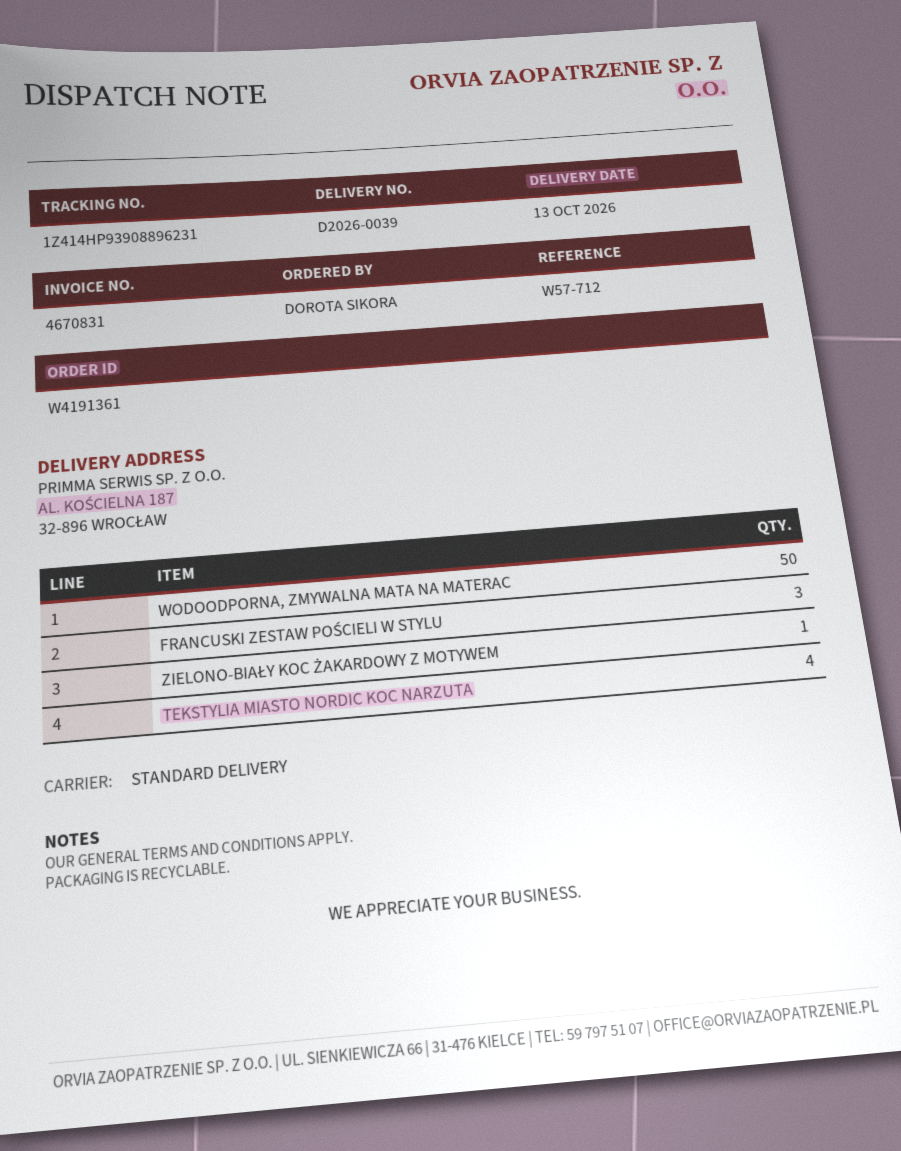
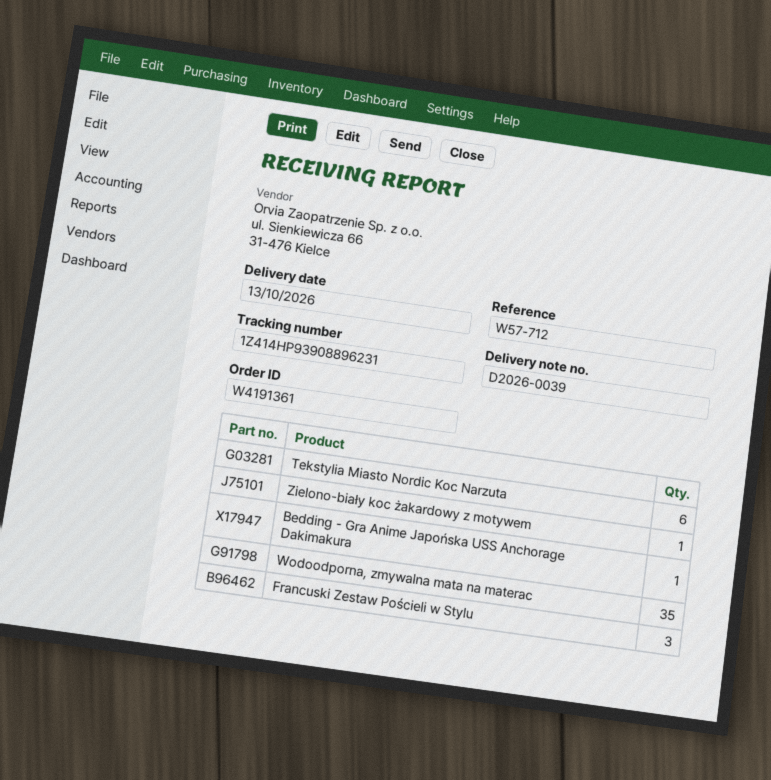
WODOODPORNA, ZMYWALNA MATA NA MATERAC: 50 -> 35
TEKSTYLIA MIASTO NORDIC KOC NARZUTA: 4 -> 6
Bedding - Gra Anime Japońska USS Anchorage Dakimakura: none -> 1

